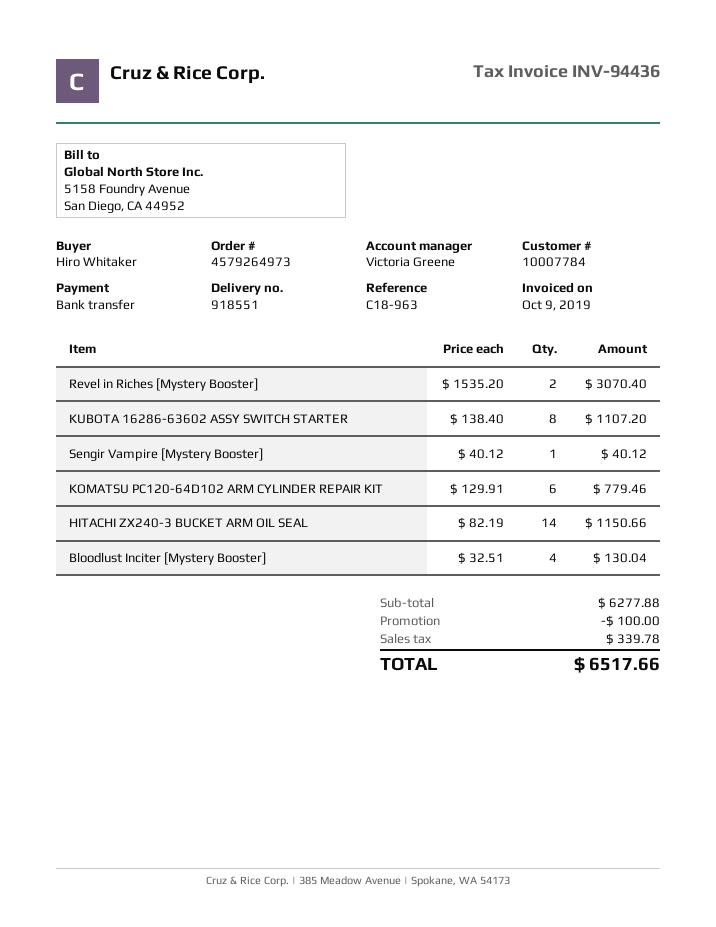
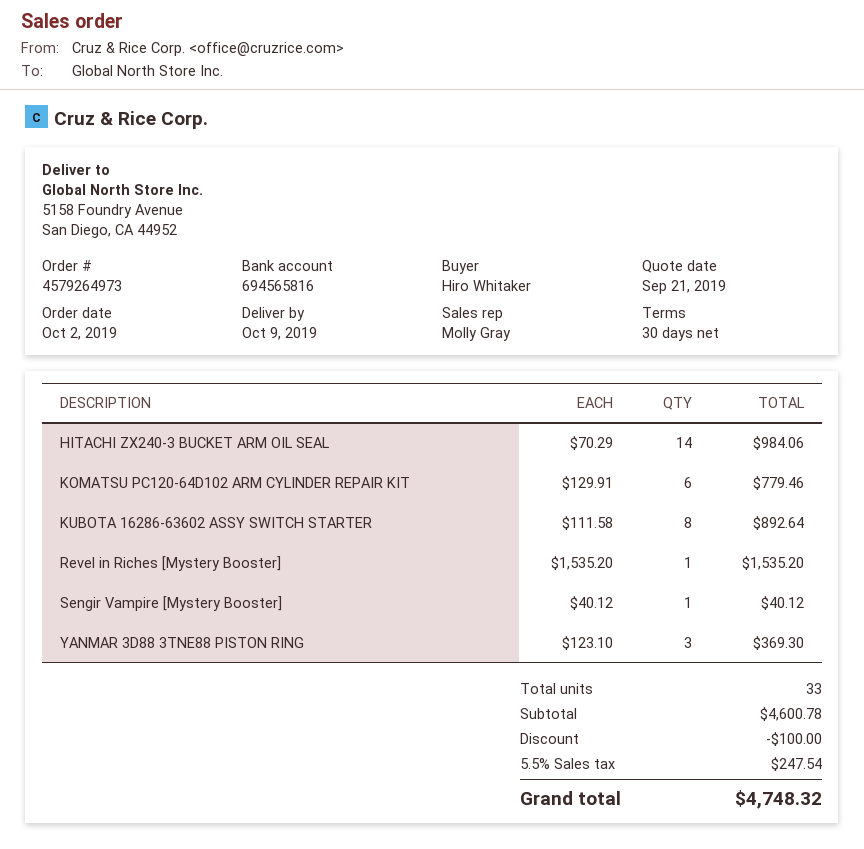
sales rep: Victoria Greene -> Molly Gray
Revel in Riches [Mystery Booster]: 2 x 1535.20 = 3070.40 -> 1 x 1535.20 = 1535.20
KUBOTA 16286-63602 ASSY SWITCH STARTER: 8 x 138.40 = 1107.20 -> 8 x 111.58 = 892.64
HITACHI ZX240-3 BUCKET ARM OIL SEAL: 14 x 82.19 = 1150.66 -> 14 x 70.29 = 984.06
Bloodlust Inciter [Mystery Booster]: 4 x 32.51 = 130.04 -> none
YANMAR 3D88 3TNE88 PISTON RING: none -> 3 x 123.10 = 369.30
subtotal: 6277.88 -> 4600.78
tax: 339.78 -> 247.54
total: 6517.66 -> 4748.32

